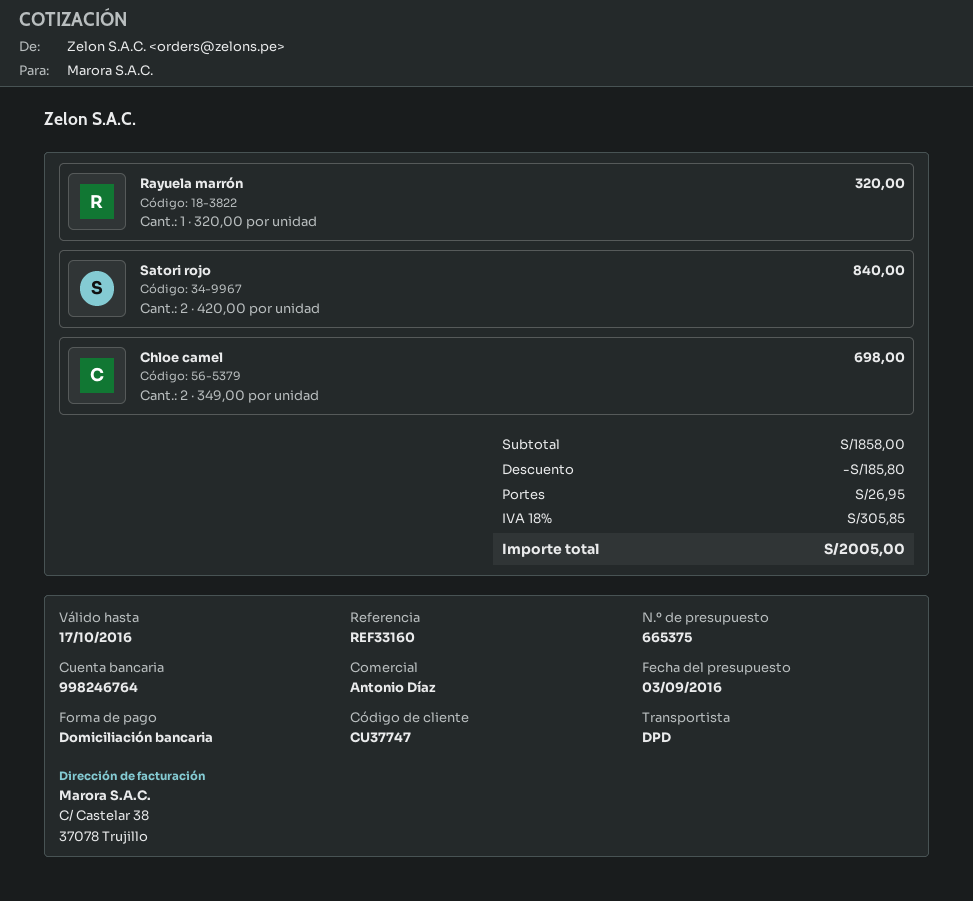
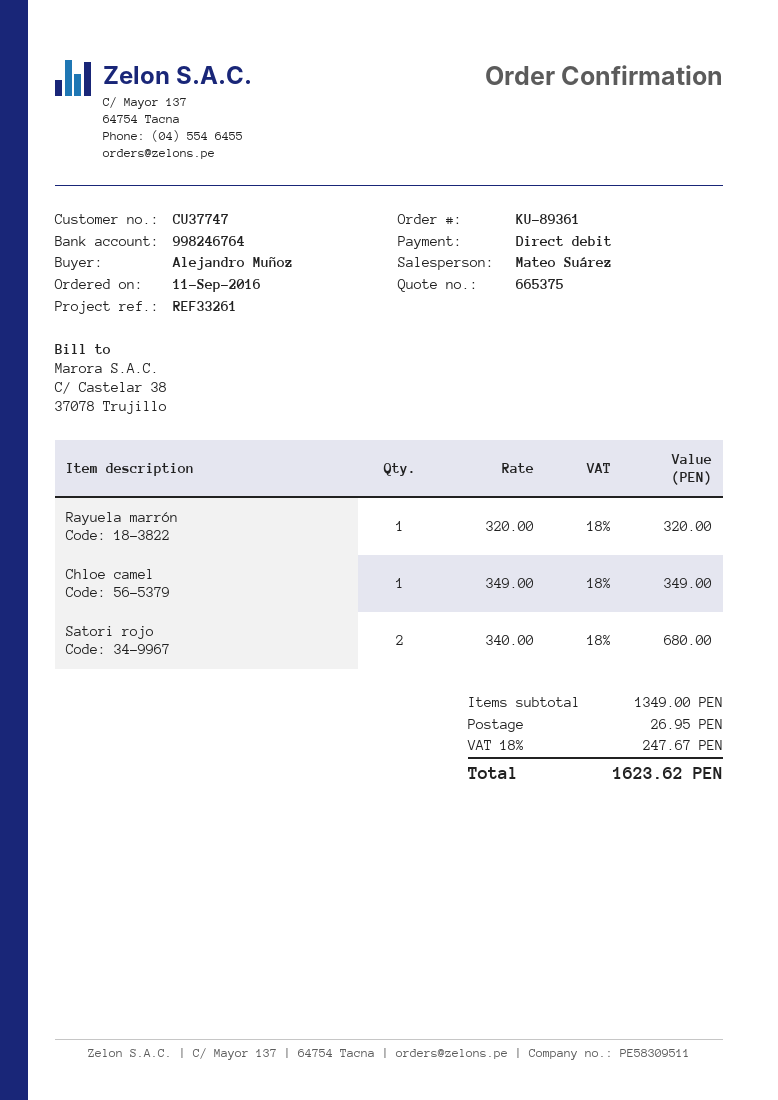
reference: REF33160 -> REF33261
sales rep: Antonio Díaz -> Mateo Suárez
Satori rojo: 2 x 420.00 = 840.00 -> 2 x 340.00 = 680.00
Chloe camel: 2 x 349.00 = 698.00 -> 1 x 349.00 = 349.00
subtotal: 1858.00 -> 1349.00
discount: 185.80 -> none
tax: 18% = 305.85 -> 18% = 247.67
total: 2005.00 -> 1623.62

